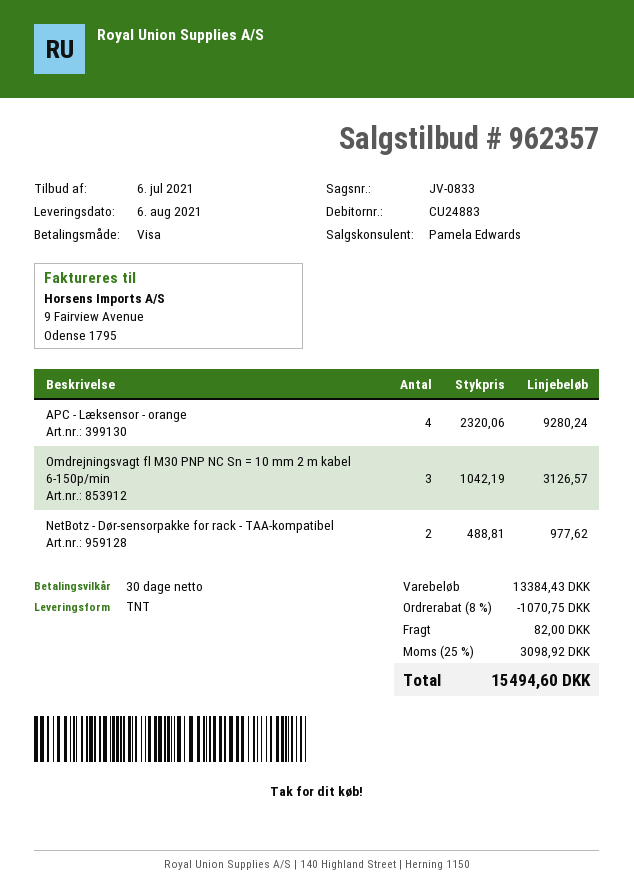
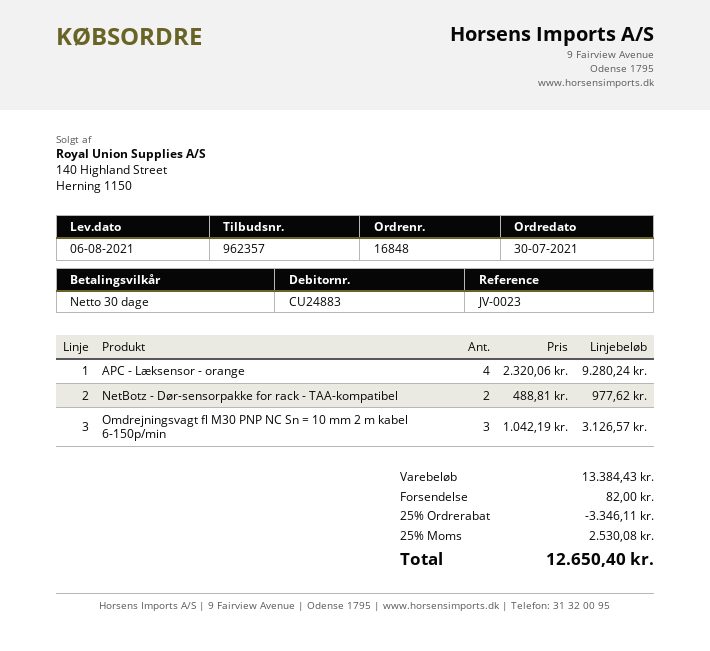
reference: JV-0833 -> JV-0023
discount: 8% = 1070.75 -> 25% = 3346.11
tax: 25% = 3098.92 -> 25% = 2530.08
total: 15494.60 -> 12650.40

